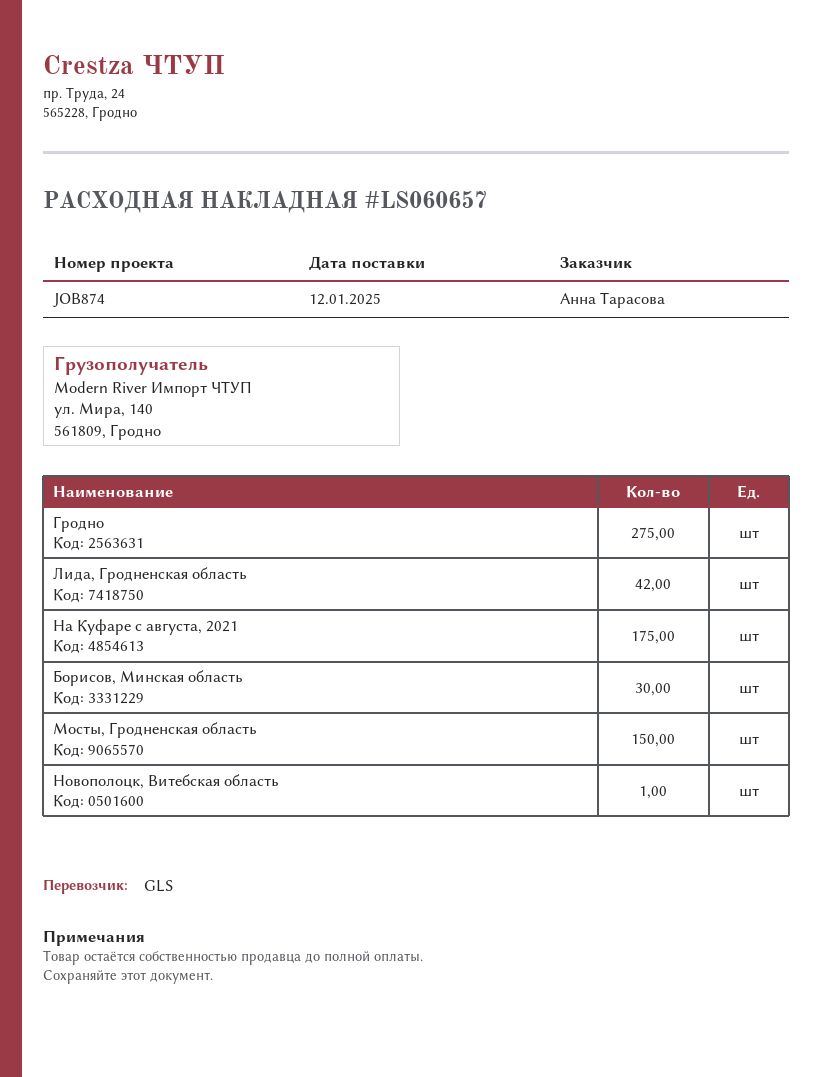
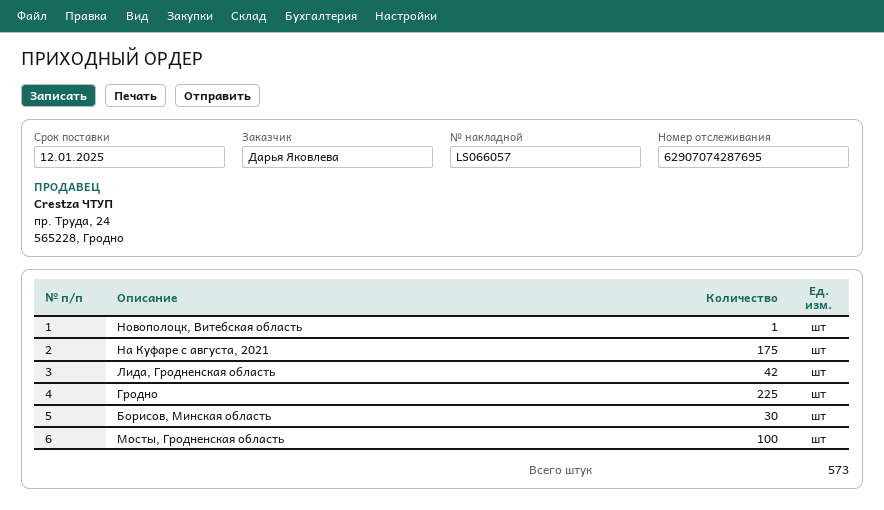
delivery note number: LS060657 -> LS066057
ordered by: Анна Тарасова -> Дарья Яковлева
Гродно: 275 -> 225
Мосты, Гродненская область: 150 -> 100

